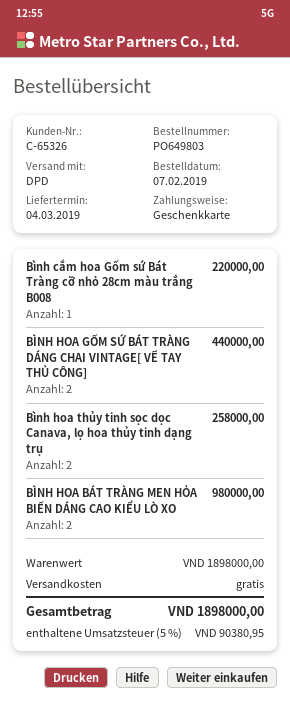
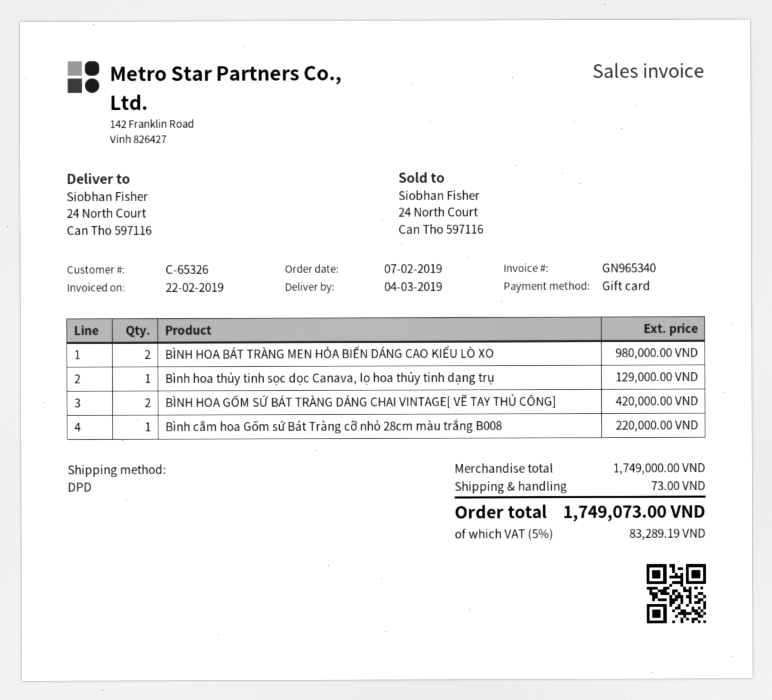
BÌNH HOA GỐM SỨ BÁT TRÀNG DÁNG CHAI VINTAGE[ VẼ TAY THỦ CÔNG]: 2 for 440000.00 -> 2 for 420000.00
Bình hoa thủy tinh sọc dọc Canava, lọ hoa thủy tinh dạng trụ: 2 for 258000.00 -> 1 for 129000.00
subtotal: 1898000.00 -> 1749000.00
shipping: 0.00 -> 73.00
tax: 5% = 90380.95 -> 5% = 83289.19
total: 1898000.00 -> 1749073.00

